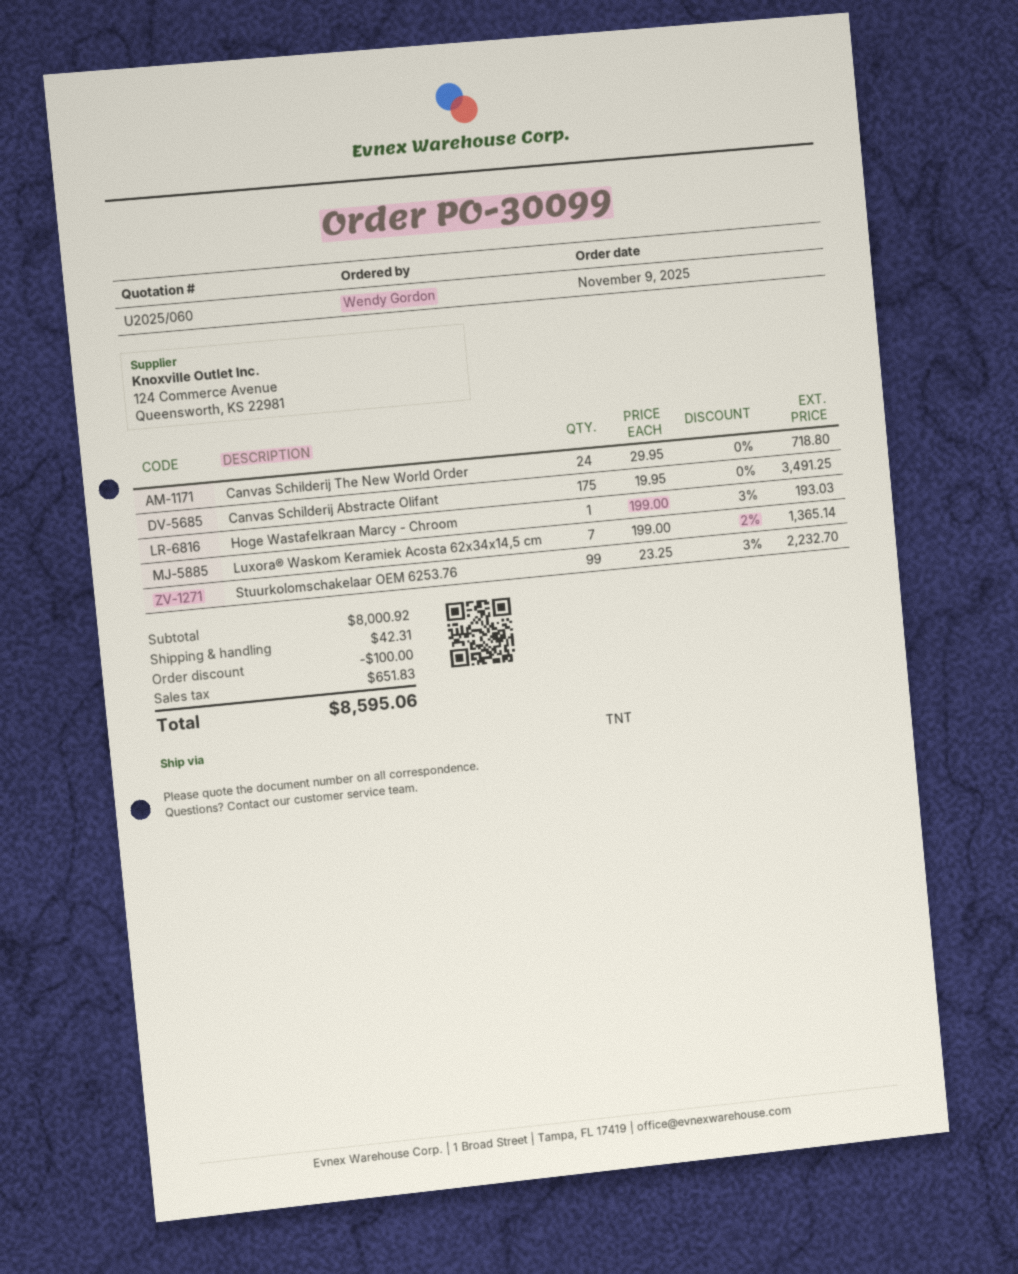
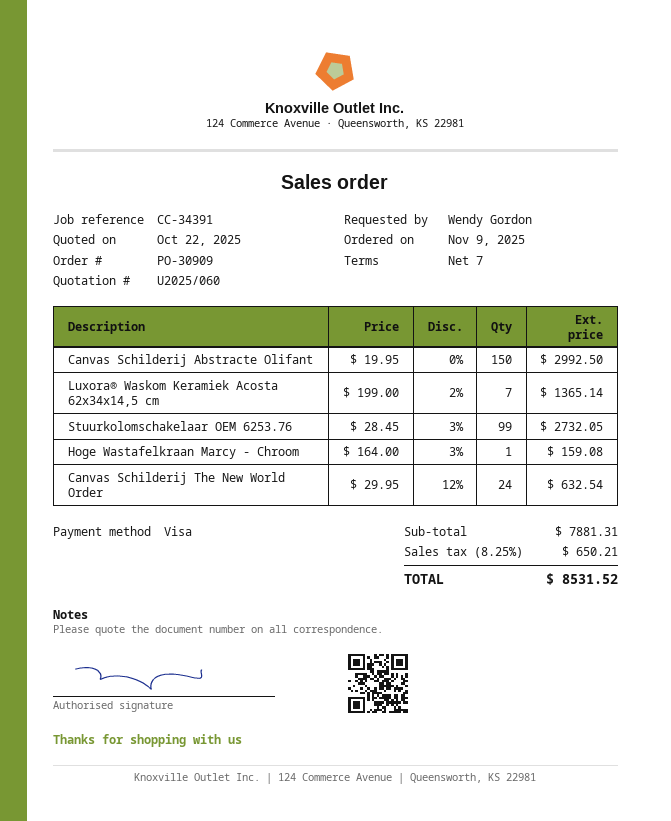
order number: PO-30099 -> PO-30909
Canvas Schilderij The New World Order: 24 x 29.95 = 718.80 -> 24 x 29.95 - 12% = 632.54
Canvas Schilderij Abstracte Olifant: 175 x 19.95 = 3491.25 -> 150 x 19.95 = 2992.50
Hoge Wastafelkraan Marcy - Chroom: 1 x 199.00 - 3% = 193.03 -> 1 x 164.00 - 3% = 159.08
Stuurkolomschakelaar OEM 6253.76: 99 x 23.25 - 3% = 2232.70 -> 99 x 28.45 - 3% = 2732.05
subtotal: 8000.92 -> 7881.31
discount: 100.00 -> none
shipping: 42.31 -> none
tax: 651.83 -> 650.21
total: 8595.06 -> 8531.52

